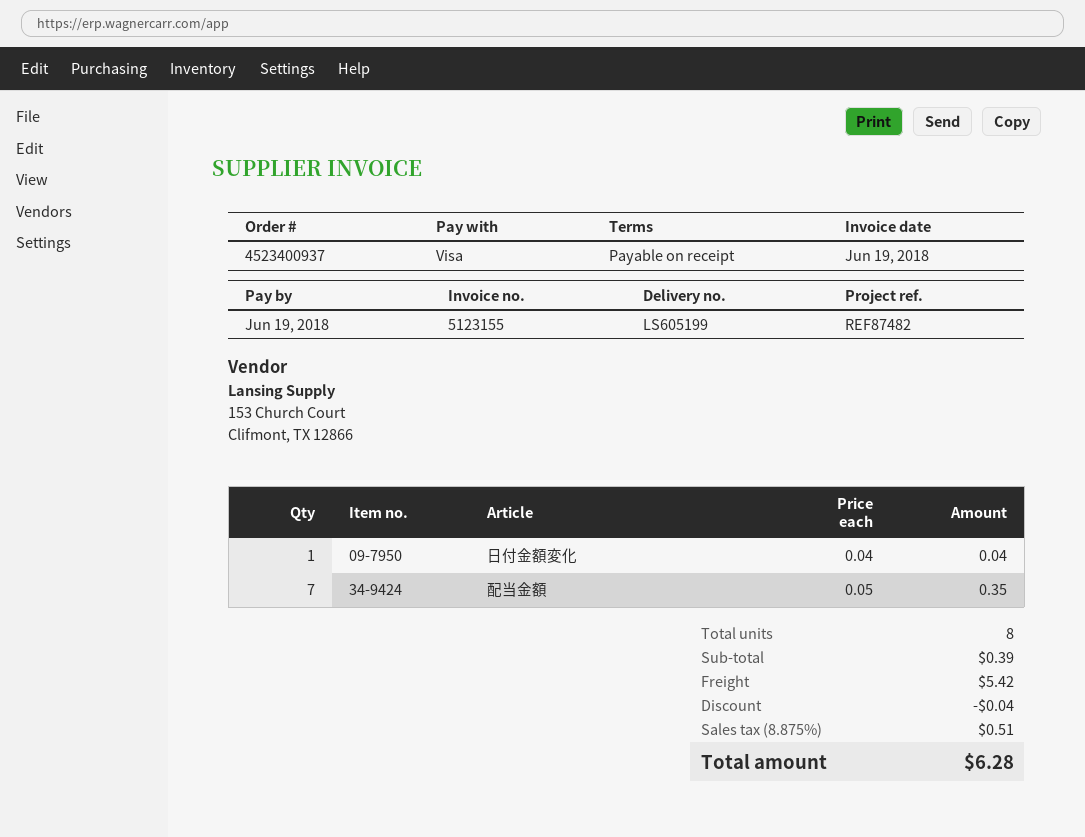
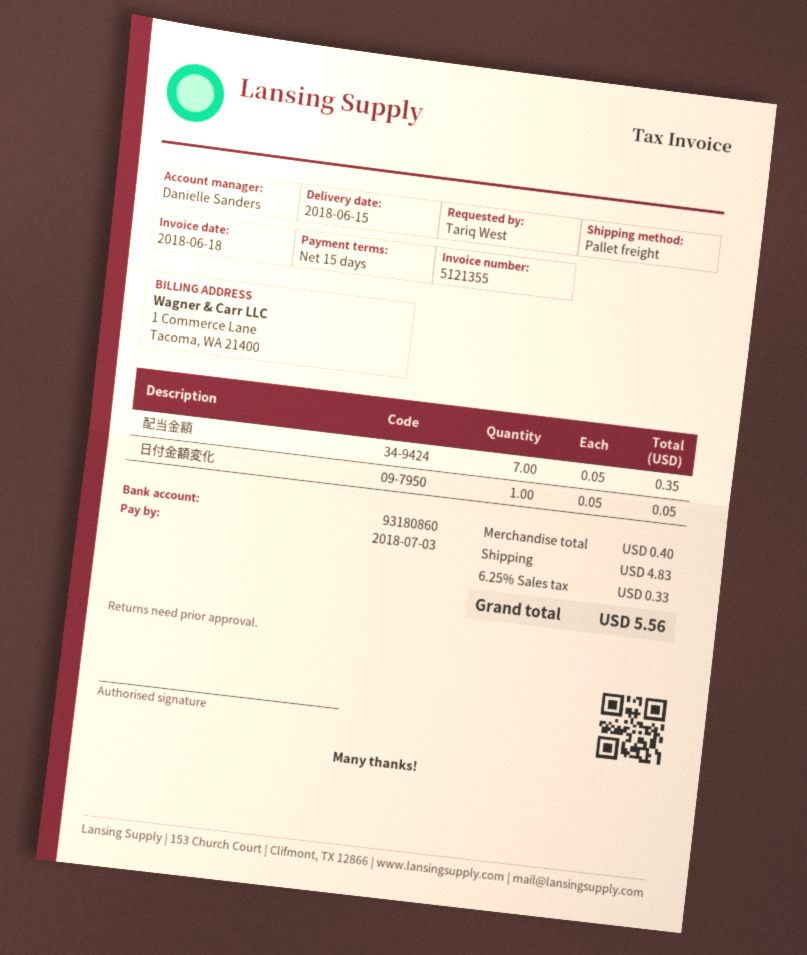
invoice number: 5123155 -> 5121355
invoice date: 2018-06-19 -> 2018-06-18
payment terms: on receipt -> 15 days
due date: 2018-06-19 -> 2018-07-03
日付金額変化: 1 x 0.04 = 0.04 -> 1 x 0.05 = 0.05
subtotal: 0.39 -> 0.40
discount: 0.04 -> none
shipping: 5.42 -> 4.83
tax: 8.875% = 0.51 -> 6.25% = 0.33
total: 6.28 -> 5.56

